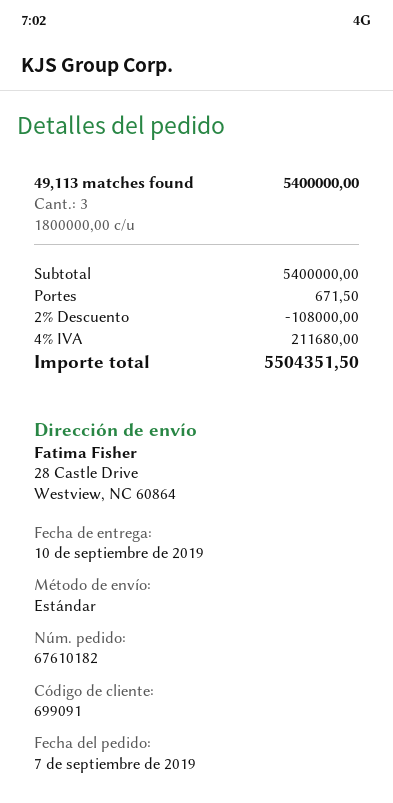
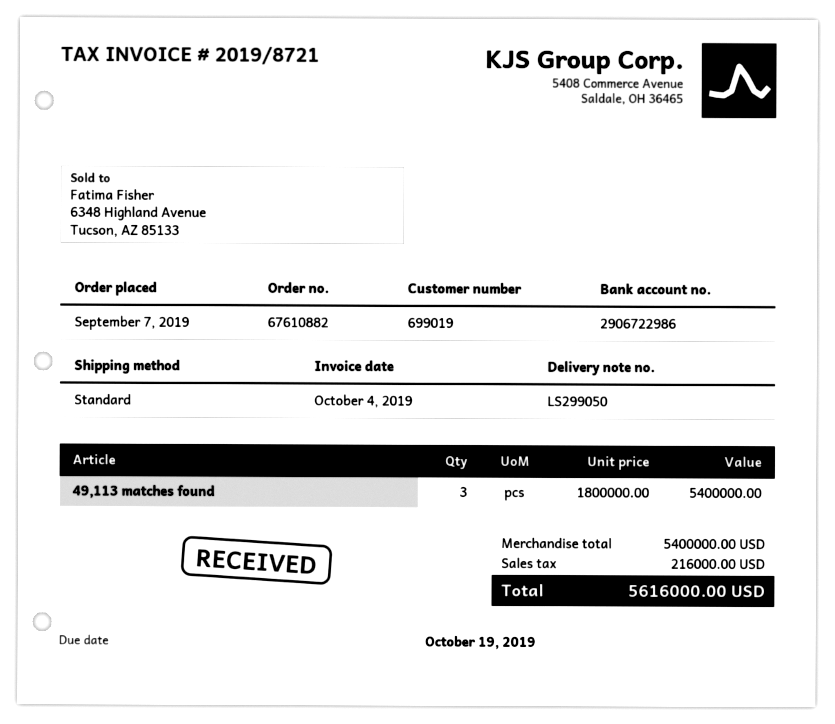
order number: 67610182 -> 67610882
customer number: 699091 -> 699019
discount: 2% = 108000.00 -> none
shipping: 671.50 -> none
tax: 211680.00 -> 216000.00
total: 5504351.50 -> 5616000.00

